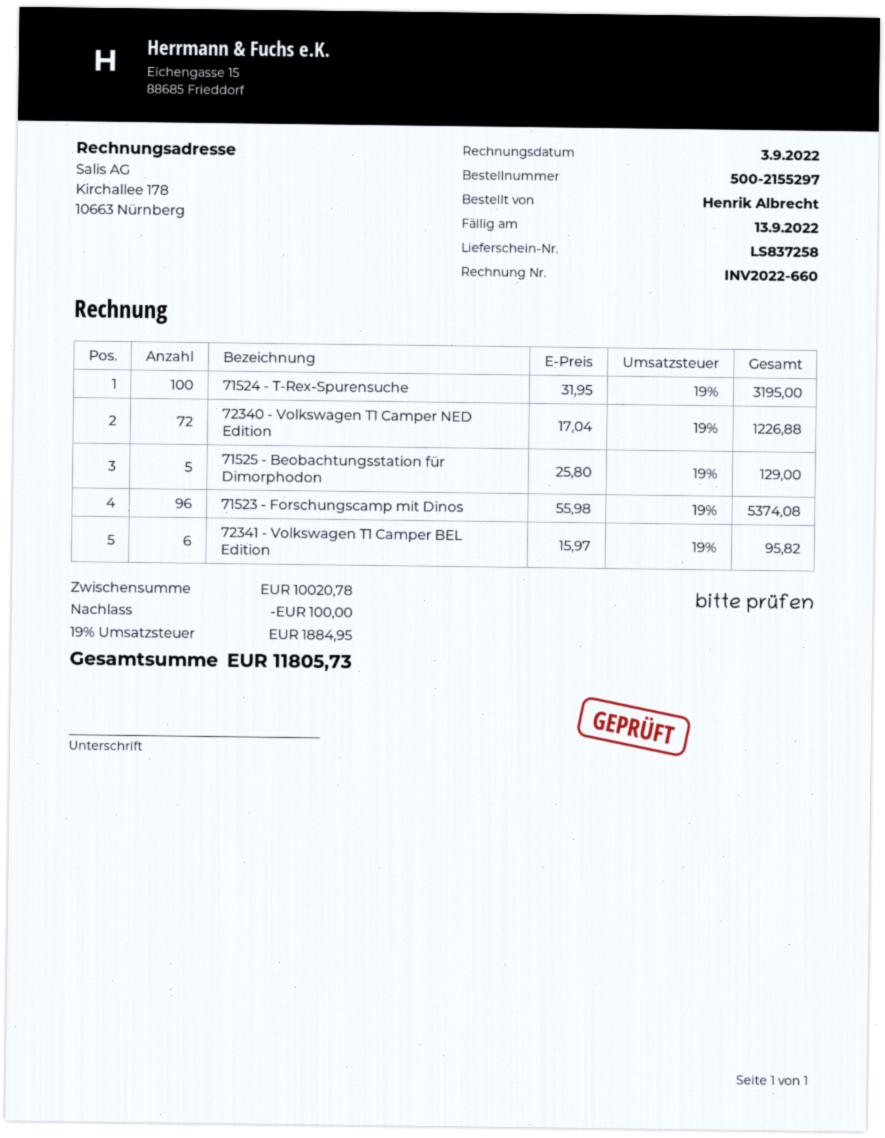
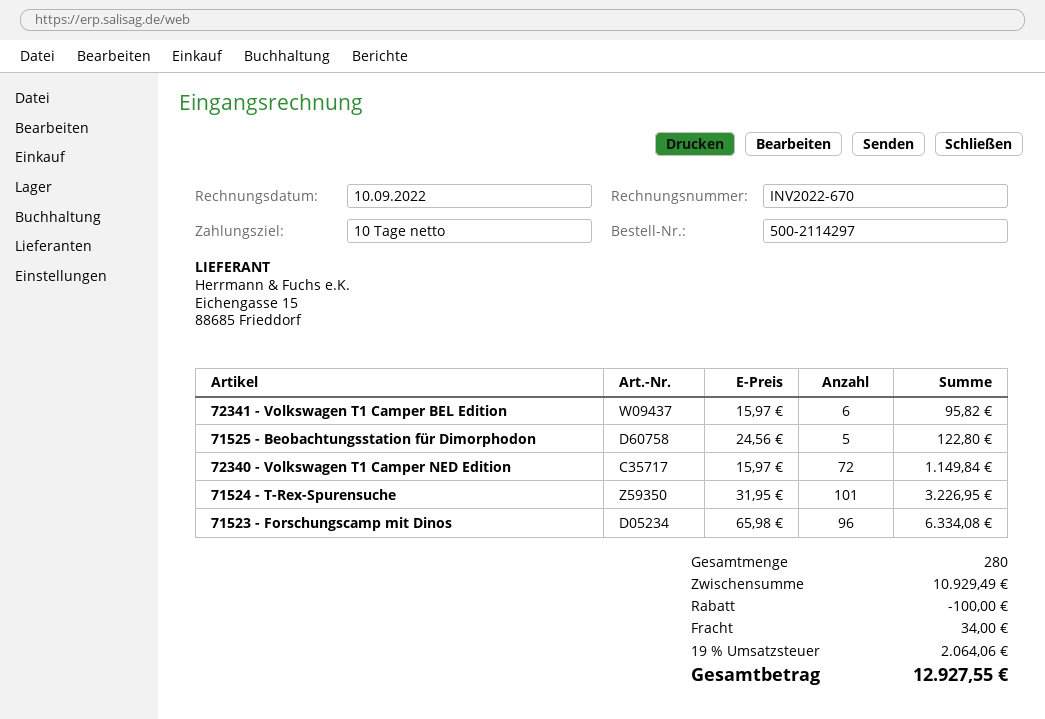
order number: 500-2155297 -> 500-2114297
invoice number: INV2022-660 -> INV2022-670
invoice date: 2022-09-03 -> 2022-09-10
71524 - T-Rex-Spurensuche: 100 x 31.95 = 3195.00 -> 101 x 31.95 = 3226.95
72340 - Volkswagen T1 Camper NED Edition: 72 x 17.04 = 1226.88 -> 72 x 15.97 = 1149.84
71525 - Beobachtungsstation für Dimorphodon: 5 x 25.80 = 129.00 -> 5 x 24.56 = 122.80
71523 - Forschungscamp mit Dinos: 96 x 55.98 = 5374.08 -> 96 x 65.98 = 6334.08
subtotal: 10020.78 -> 10929.49
shipping: none -> 34.00
tax: 19% = 1884.95 -> 19% = 2064.06
total: 11805.73 -> 12927.55

